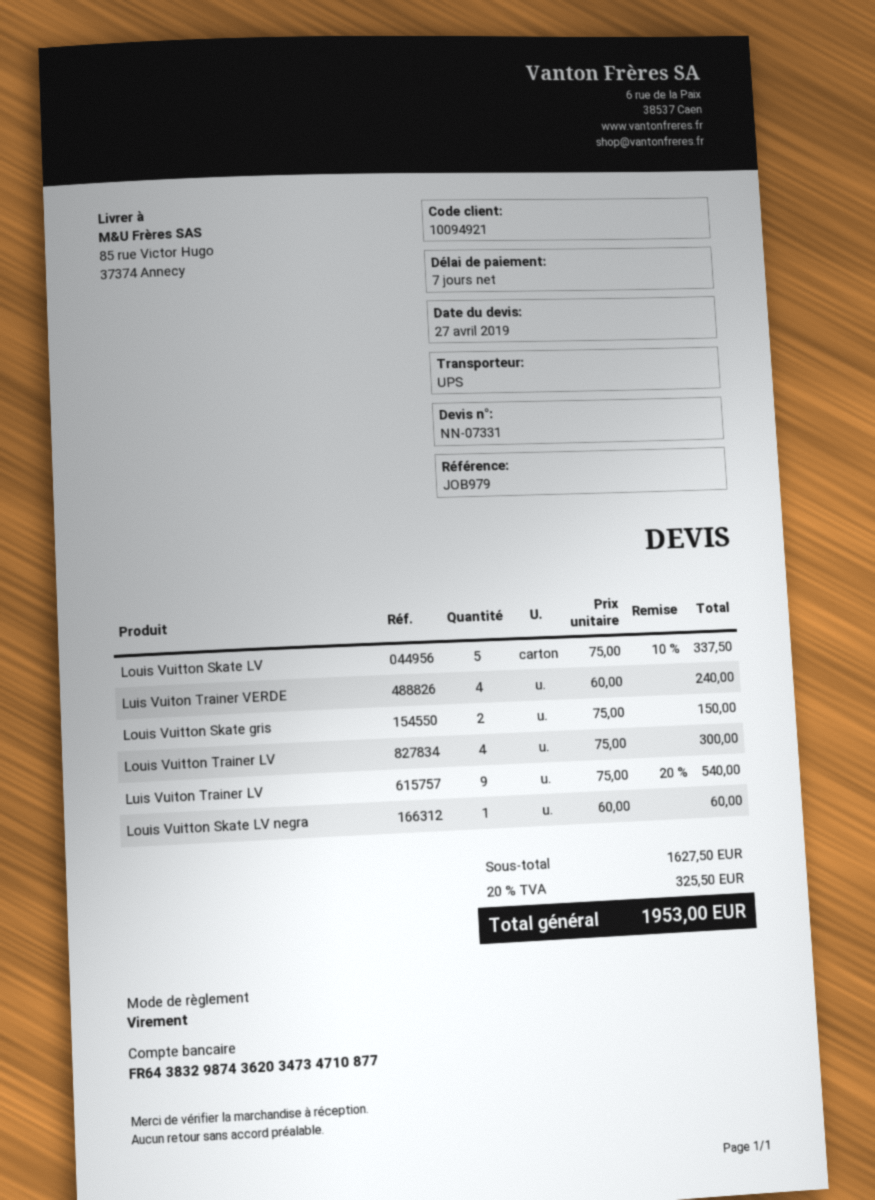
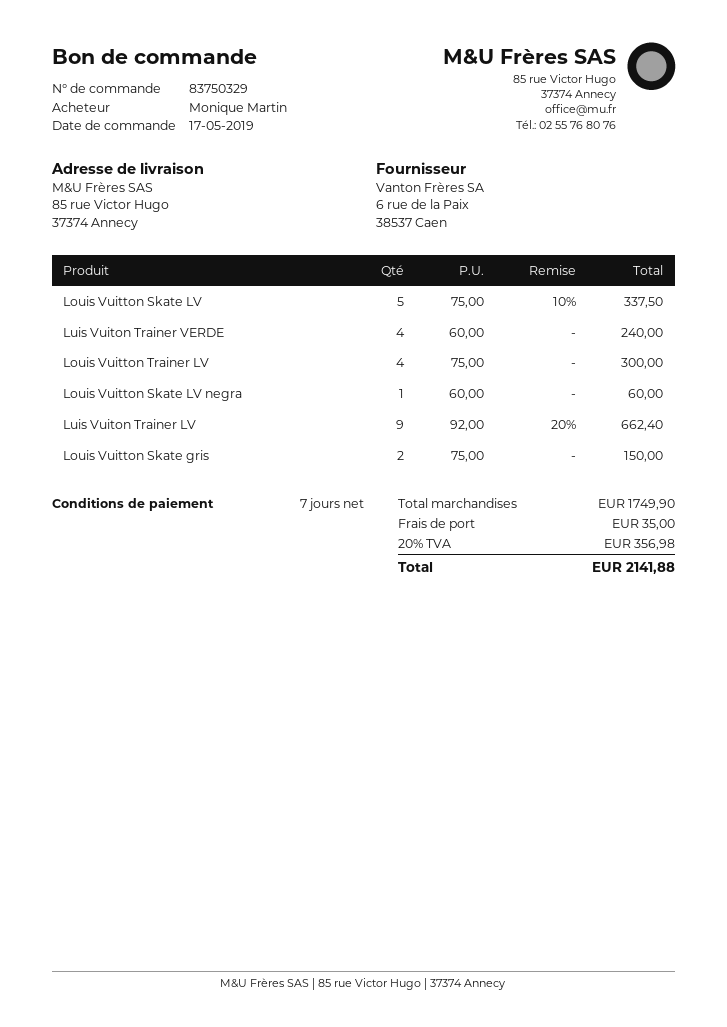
Luis Vuiton Trainer LV: 9 x 75.00 - 20% = 540.00 -> 9 x 92.00 - 20% = 662.40
subtotal: 1627.50 -> 1749.90
shipping: none -> 35.00
tax: 20% = 325.50 -> 20% = 356.98
total: 1953.00 -> 2141.88

